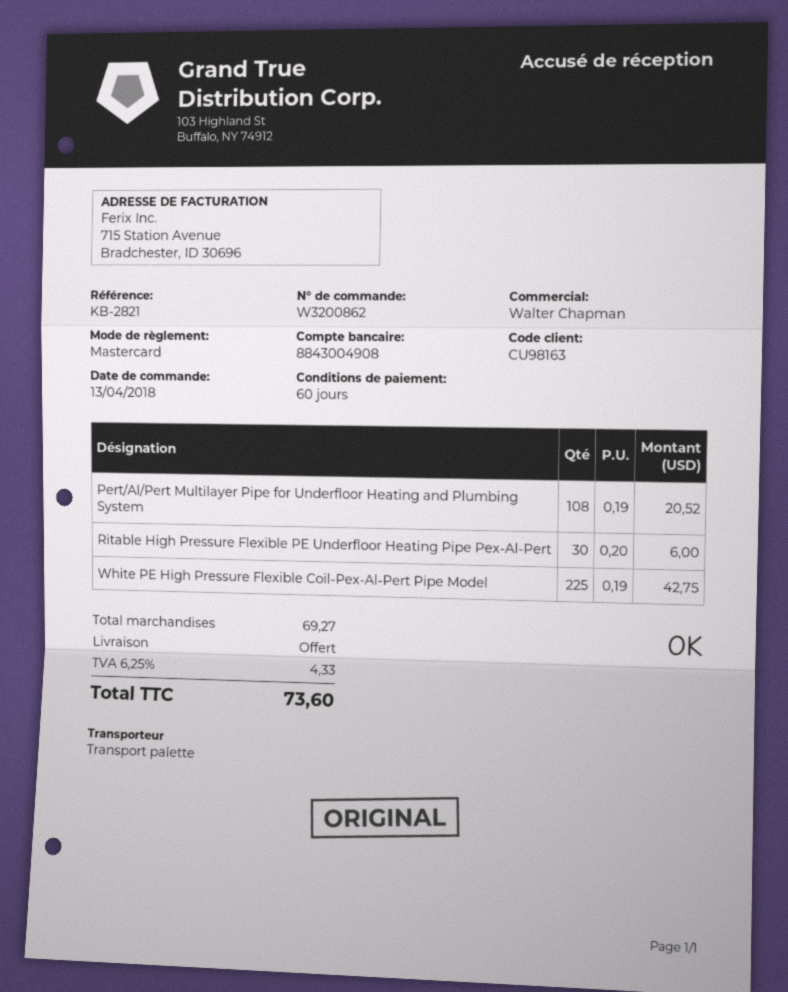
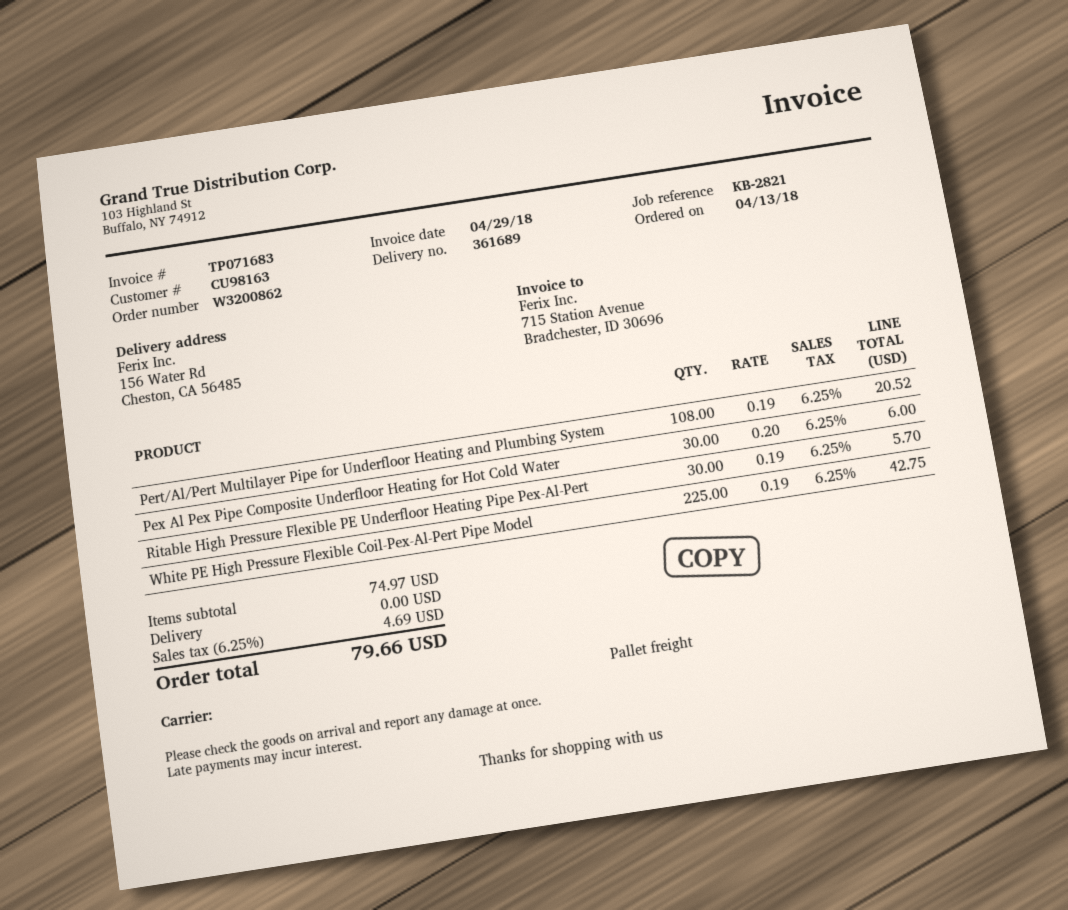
Ritable High Pressure Flexible PE Underfloor Heating Pipe Pex-Al-Pert: 30 x 0.20 = 6.00 -> 30 x 0.19 = 5.70
Pex Al Pex Pipe Composite Underfloor Heating for Hot Cold Water: none -> 30 x 0.20 = 6.00
subtotal: 69.27 -> 74.97
tax: 6.25% = 4.33 -> 6.25% = 4.69
total: 73.60 -> 79.66

